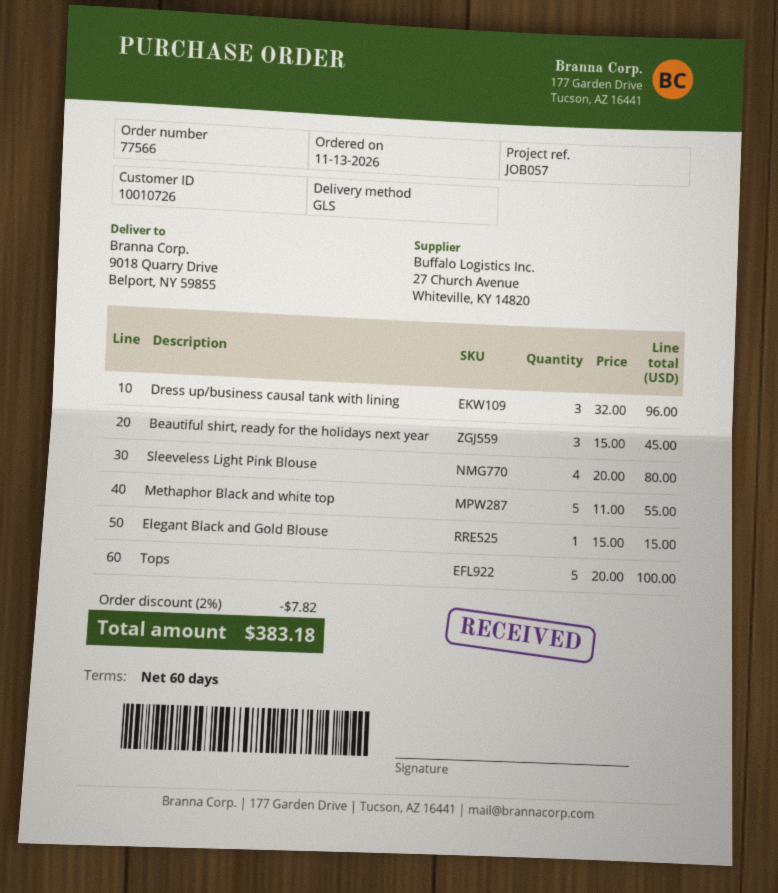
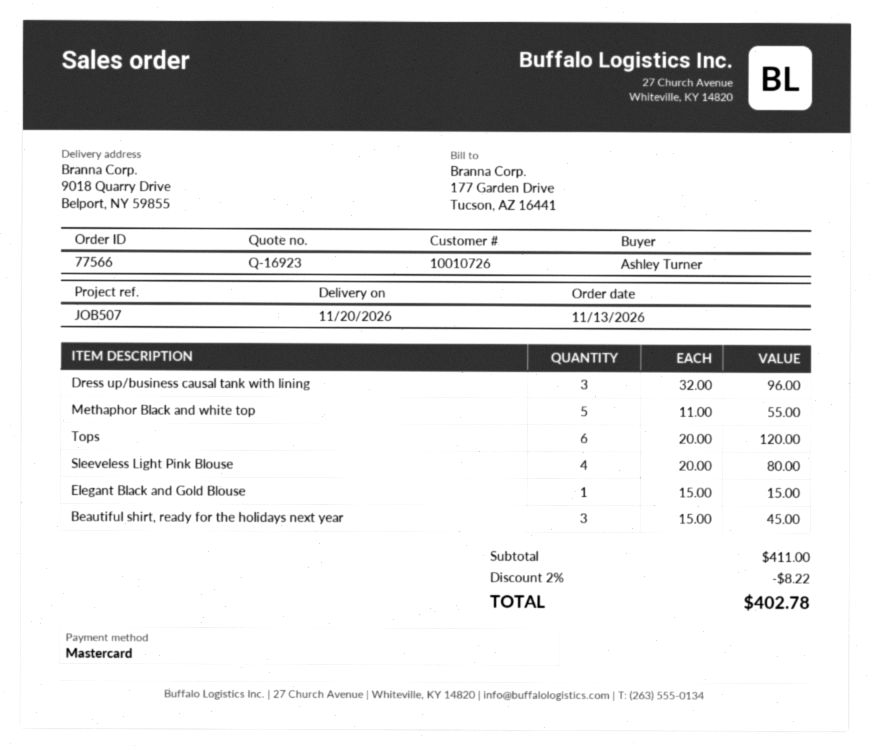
reference: JOB057 -> JOB507
Tops: 5 x 20.00 = 100.00 -> 6 x 20.00 = 120.00
discount: 2% = 7.82 -> 2% = 8.22
total: 383.18 -> 402.78

